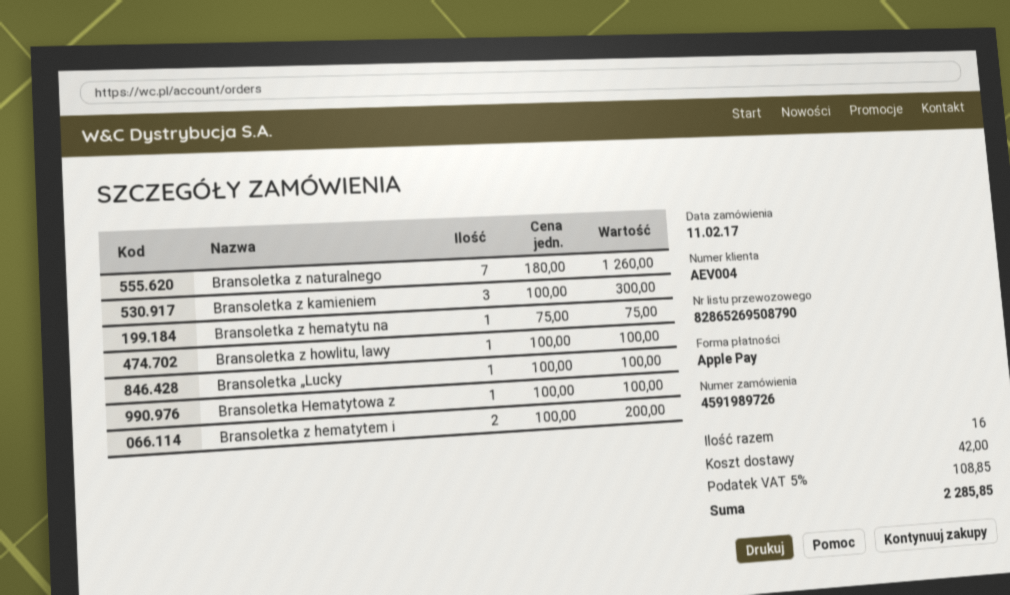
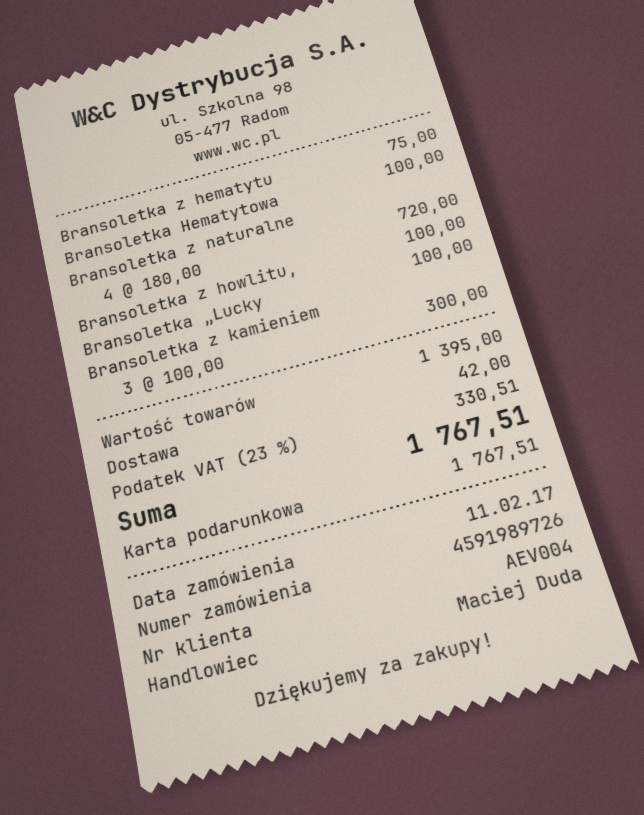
payment method: Apple Pay -> gift card
Bransoletka z naturalnego: 7 x 180.00 = 1260.00 -> 4 x 180.00 = 720.00
Bransoletka z hematytem i: 2 x 100.00 = 200.00 -> none
tax: 5% = 108.85 -> 23% = 330.51
total: 2285.85 -> 1767.51

